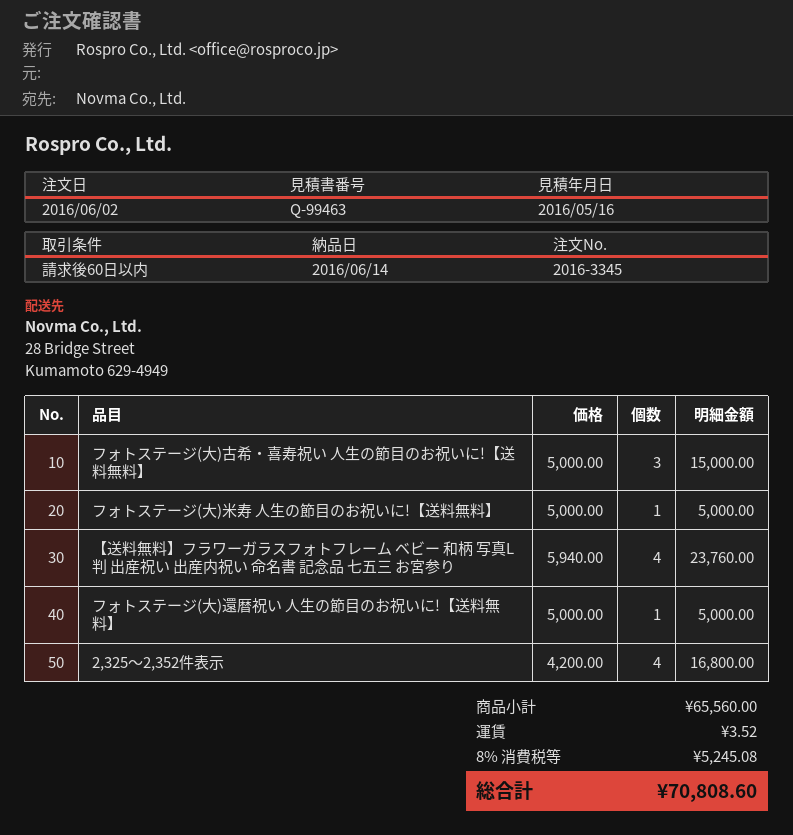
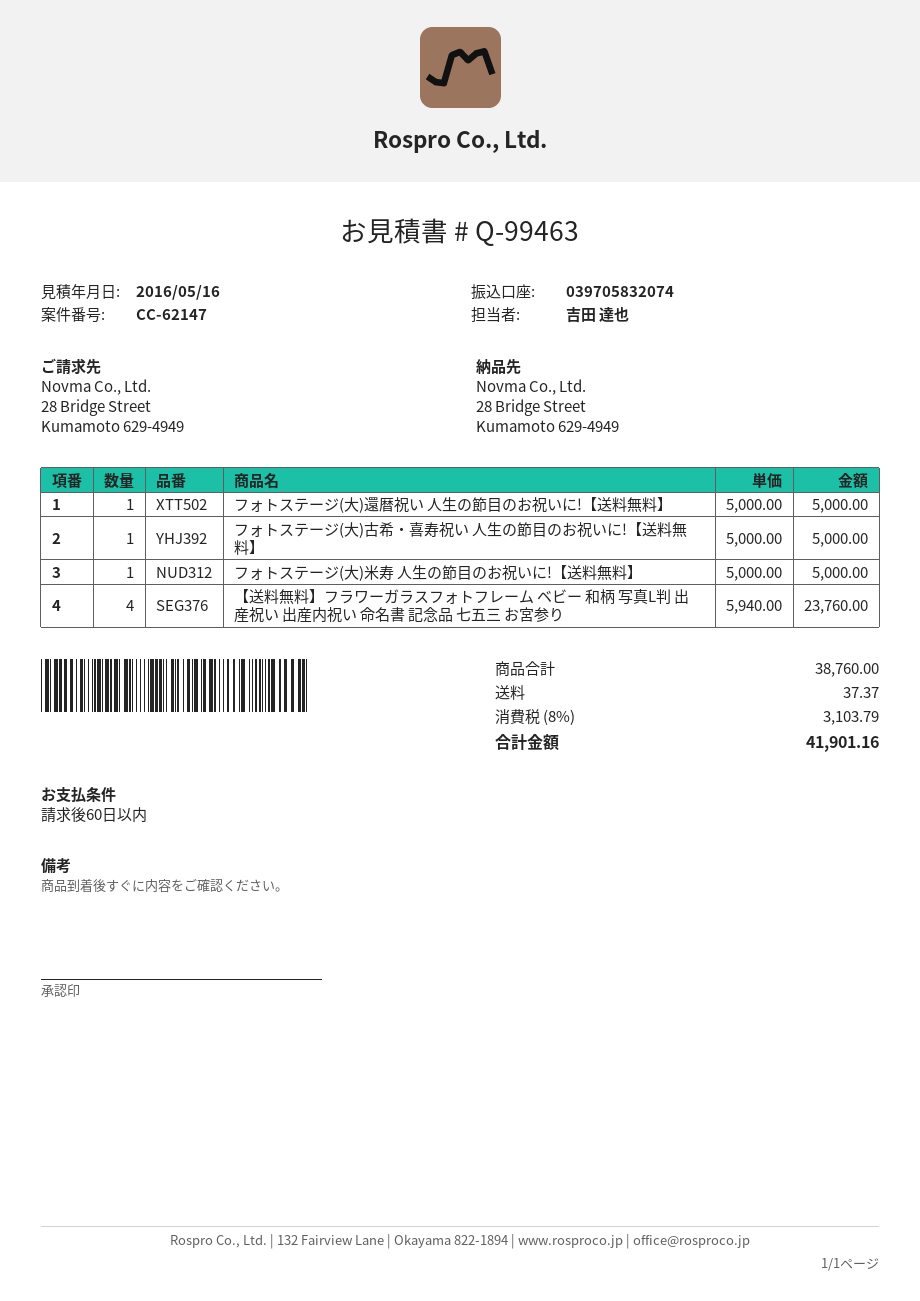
フォトステージ(大)古希・喜寿祝い 人生の節目のお祝いに!【送料無料】: 3 x 5000.00 = 15000.00 -> 1 x 5000.00 = 5000.00
2,325〜2,352件表示: 4 x 4200.00 = 16800.00 -> none
subtotal: 65560.00 -> 38760.00
shipping: 3.52 -> 37.37
tax: 8% = 5245.08 -> 8% = 3103.79
total: 70808.60 -> 41901.16

